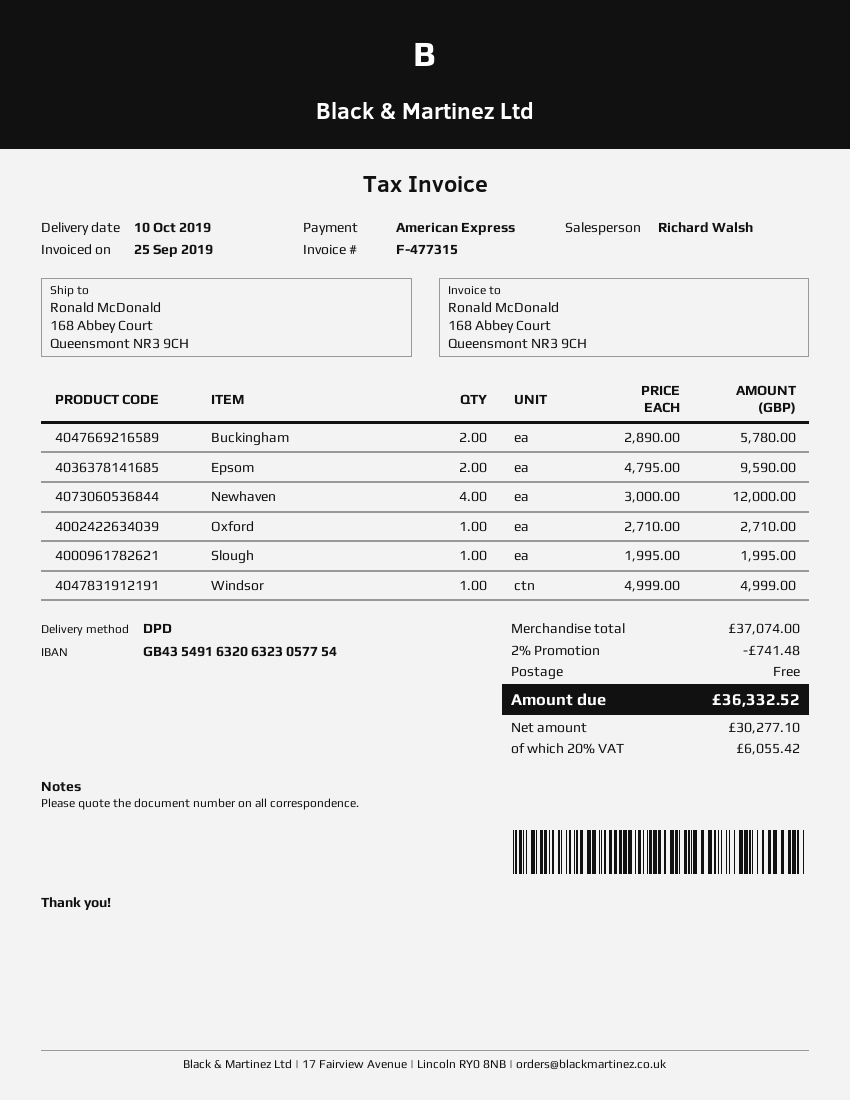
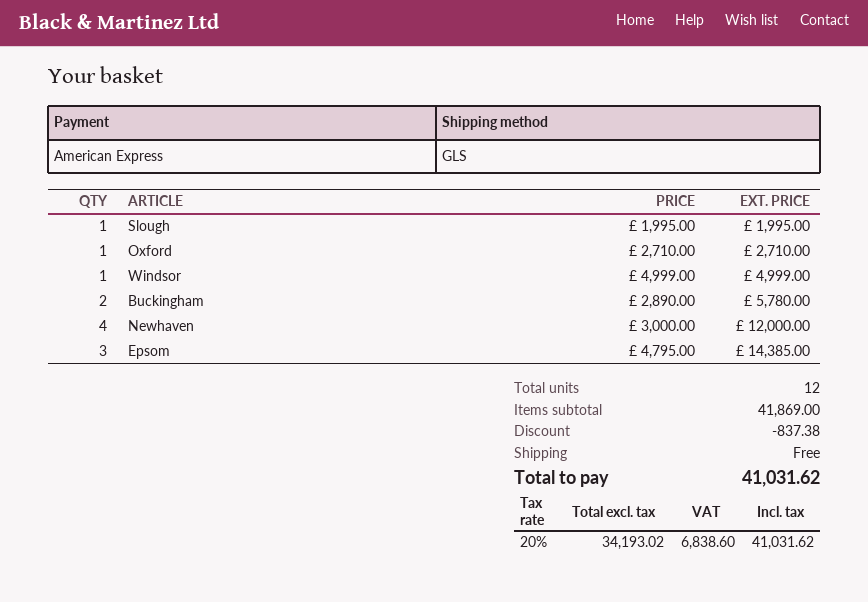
shipping method: DPD -> GLS
Epsom: 2 x 4795.00 = 9590.00 -> 3 x 4795.00 = 14385.00
subtotal: 37074.00 -> 41869.00
discount: 741.48 -> 837.38
net: 30277.10 -> 34193.02
tax: 20% = 6055.42 -> 20% = 6838.60
total: 36332.52 -> 41031.62

